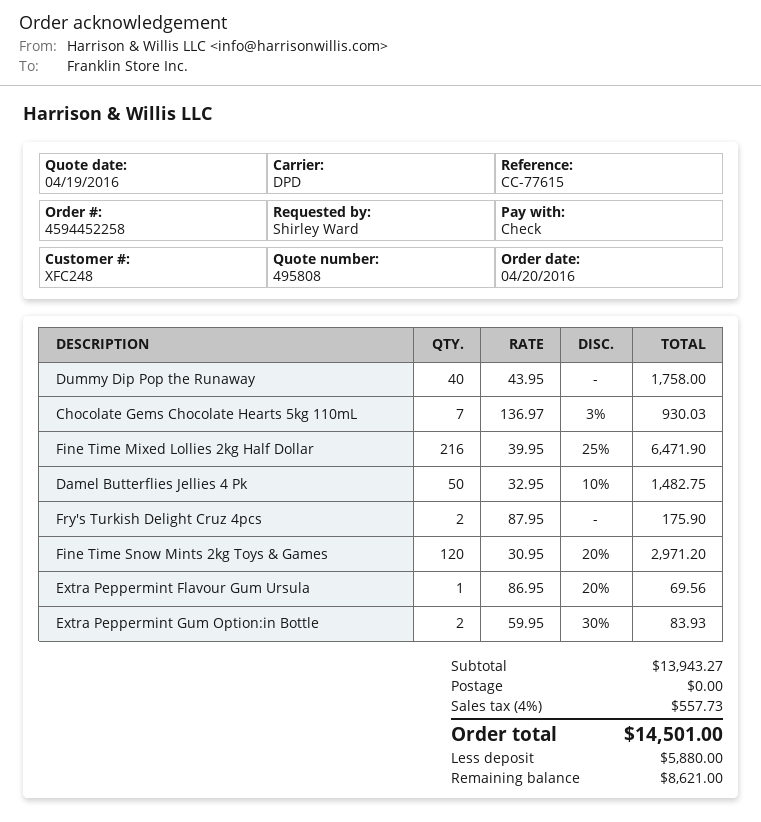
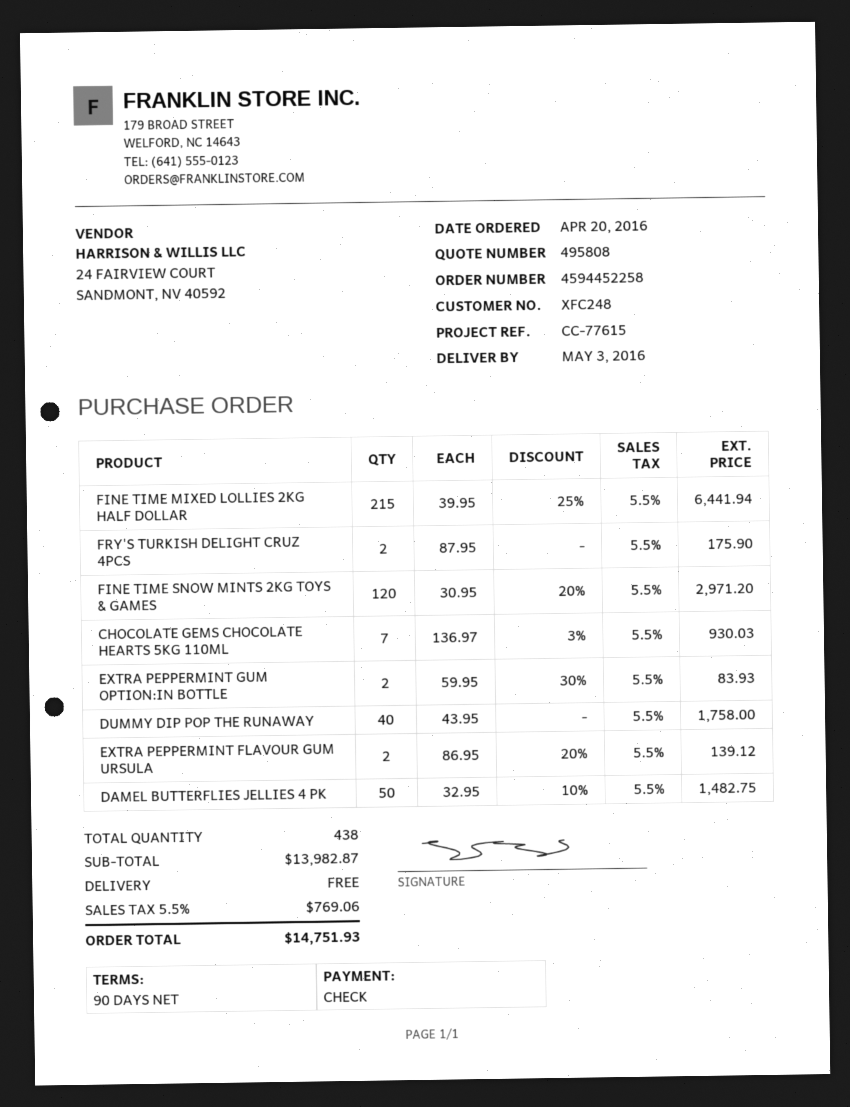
Fine Time Mixed Lollies 2kg Half Dollar: 216 x 39.95 - 25% = 6471.90 -> 215 x 39.95 - 25% = 6441.94
Extra Peppermint Flavour Gum Ursula: 1 x 86.95 - 20% = 69.56 -> 2 x 86.95 - 20% = 139.12
subtotal: 13943.27 -> 13982.87
tax: 4% = 557.73 -> 5.5% = 769.06
total: 14501.00 -> 14751.93

